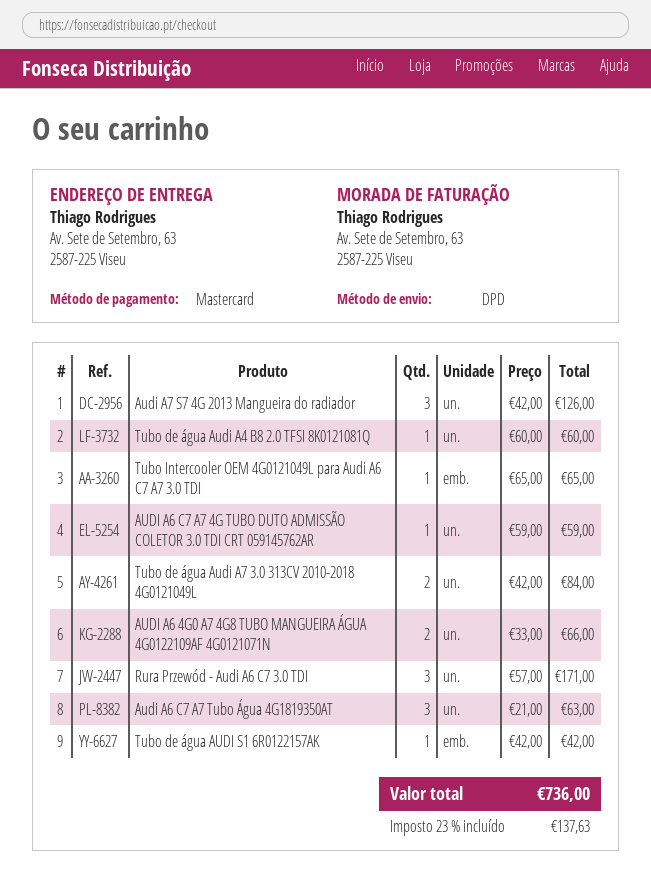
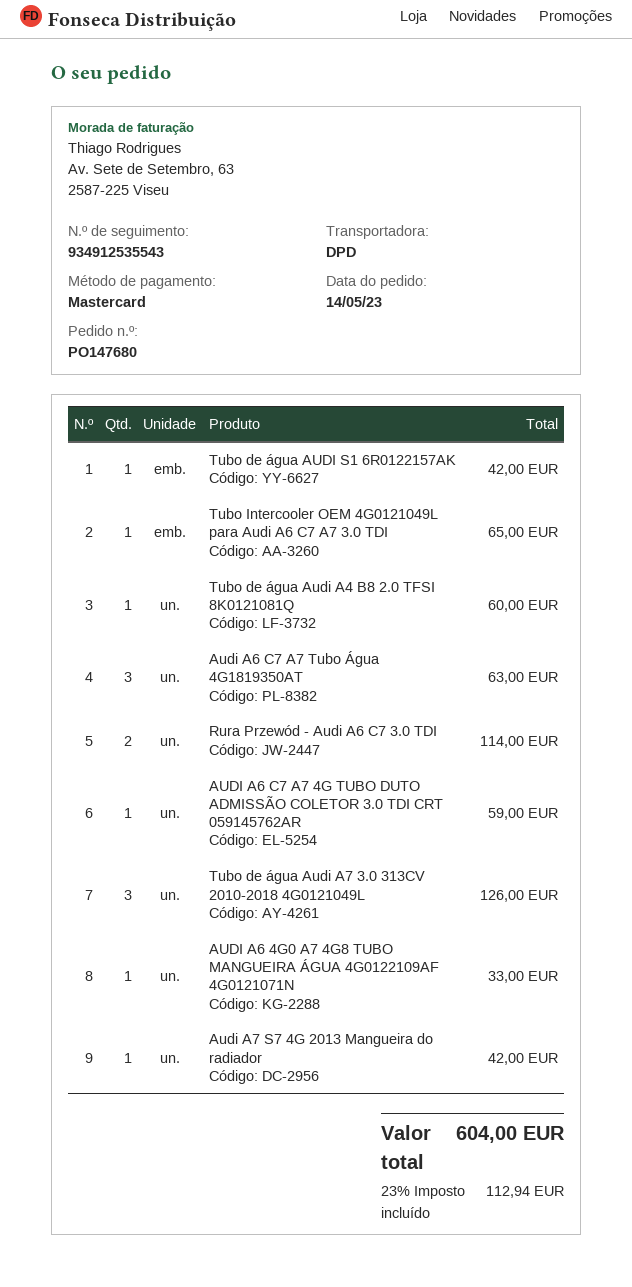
Audi A7 S7 4G 2013 Mangueira do radiador: 3 for 126.00 -> 1 for 42.00
Tubo de água Audi A7 3.0 313CV 2010-2018 4G0121049L: 2 for 84.00 -> 3 for 126.00
AUDI A6 4G0 A7 4G8 TUBO MANGUEIRA ÁGUA 4G0122109AF 4G0121071N: 2 for 66.00 -> 1 for 33.00
Rura Przewód - Audi A6 C7 3.0 TDI: 3 for 171.00 -> 2 for 114.00
tax: 23% = 137.63 -> 23% = 112.94
total: 736.00 -> 604.00

